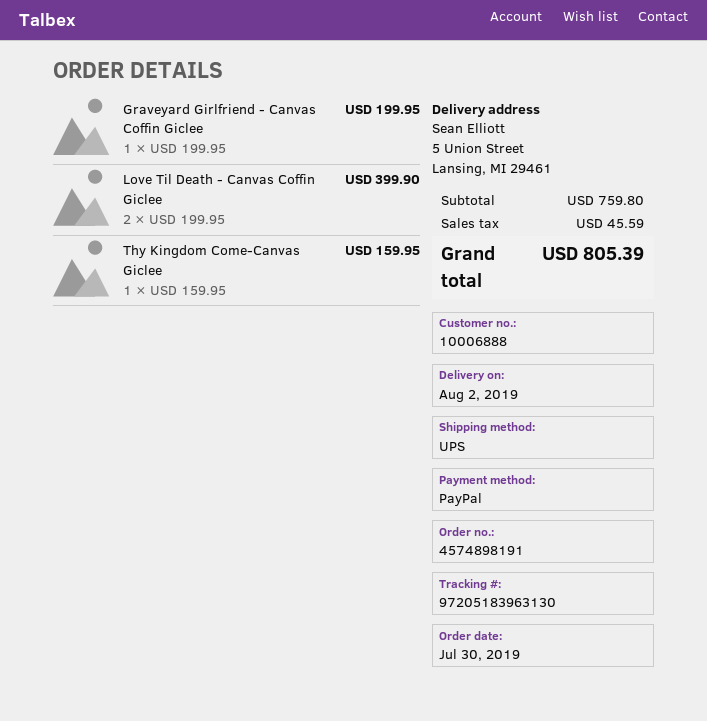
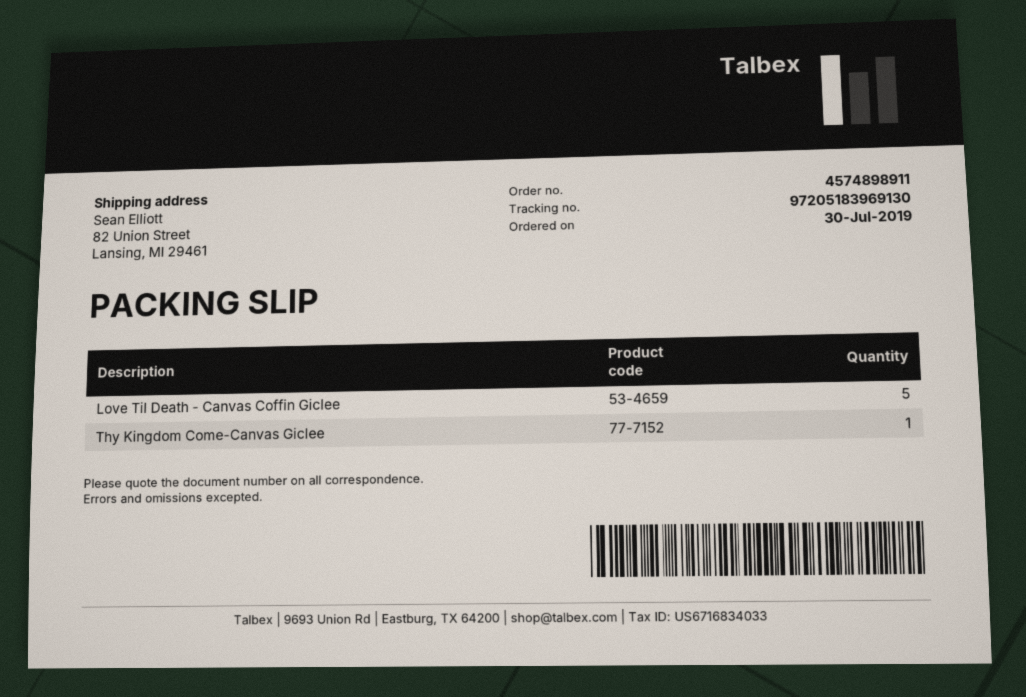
order number: 4574898191 -> 4574898911
tracking number: 97205183963130 -> 97205183969130
ship to: 5 Union Street, Lansing, MI 29461 -> 82 Union Street, Lansing, MI 29461
Graveyard Girlfriend - Canvas Coffin Giclee: 1 -> none
Love Til Death - Canvas Coffin Giclee: 2 -> 5

